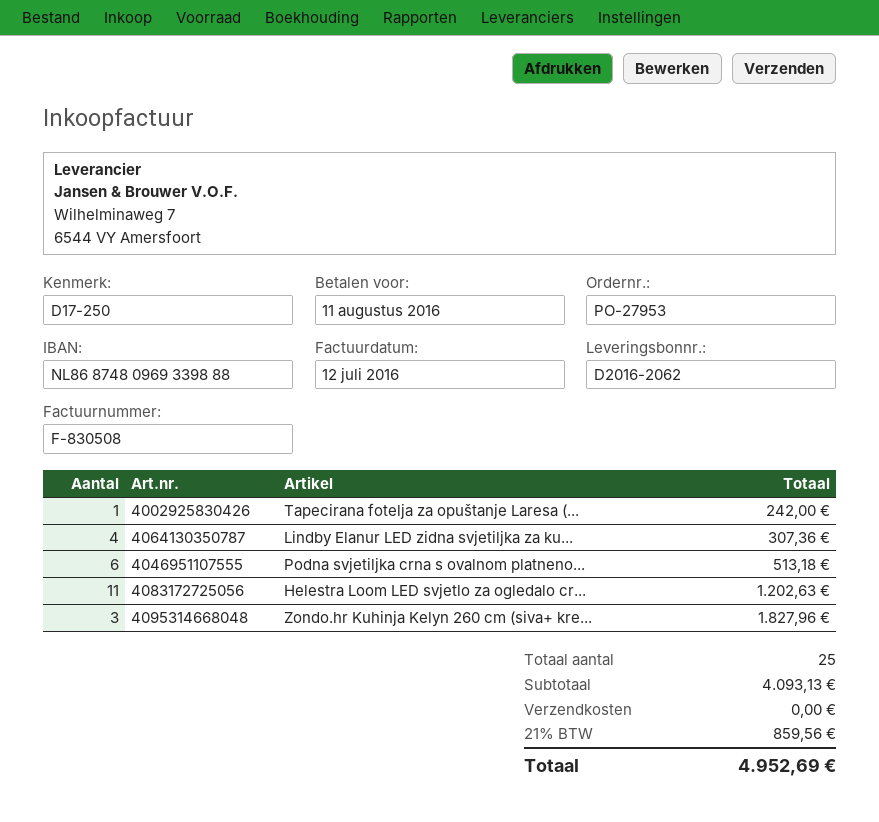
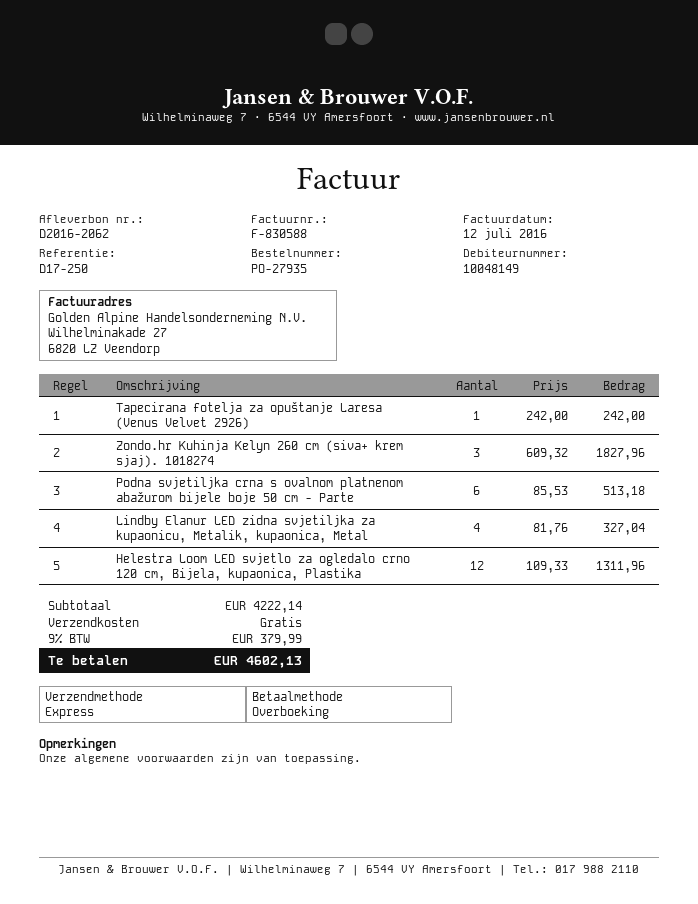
order number: PO-27953 -> PO-27935
invoice number: F-830508 -> F-830588
Lindby Elanur LED zidna svjetiljka za ku...: 4 for 307.36 -> 4 for 327.04
Helestra Loom LED svjetlo za ogledalo cr...: 11 for 1202.63 -> 12 for 1311.96
subtotal: 4093.13 -> 4222.14
tax: 21% = 859.56 -> 9% = 379.99
total: 4952.69 -> 4602.13

